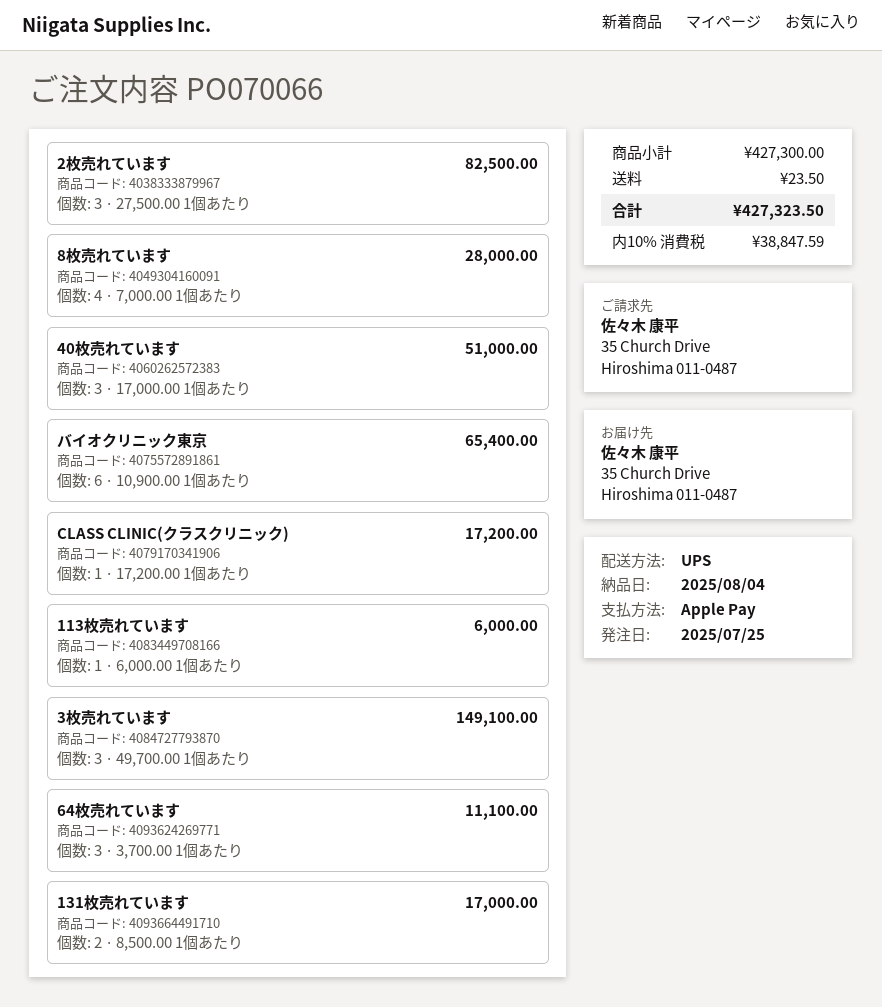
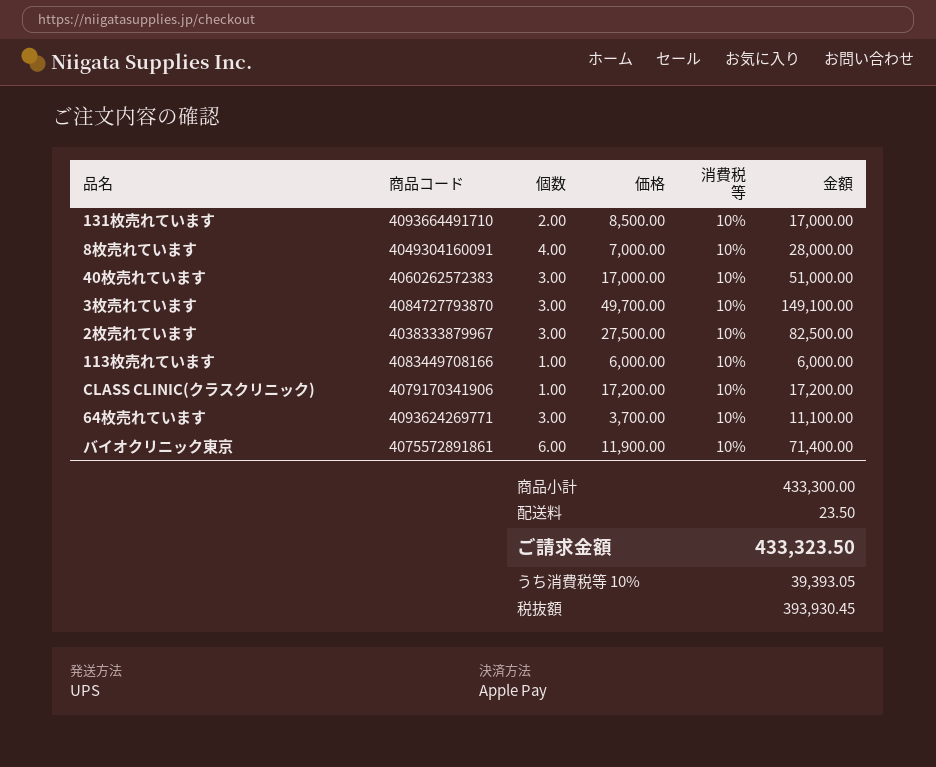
バイオクリニック東京: 6 x 10900.00 = 65400.00 -> 6 x 11900.00 = 71400.00
subtotal: 427300.00 -> 433300.00
tax: 10% = 38847.59 -> 10% = 39393.05
total: 427323.50 -> 433323.50

